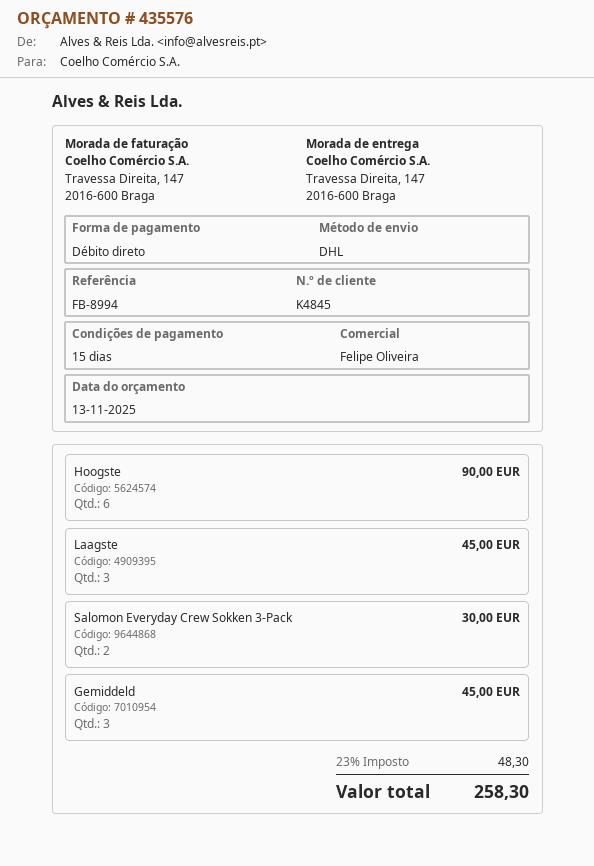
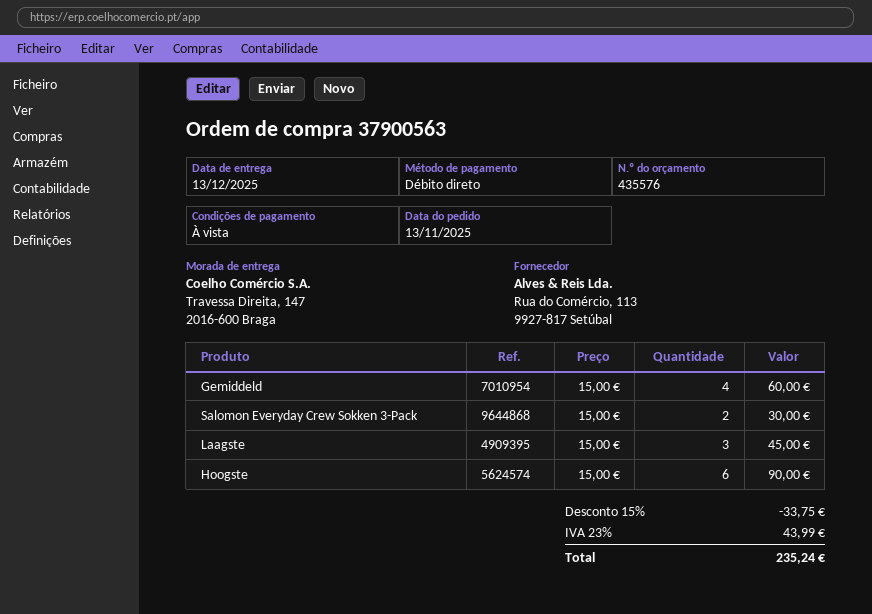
payment terms: 15 days -> on receipt
Gemiddeld: 3 for 45.00 -> 4 for 60.00
discount: none -> 15% = 33.75
tax: 23% = 48.30 -> 23% = 43.99
total: 258.30 -> 235.24

